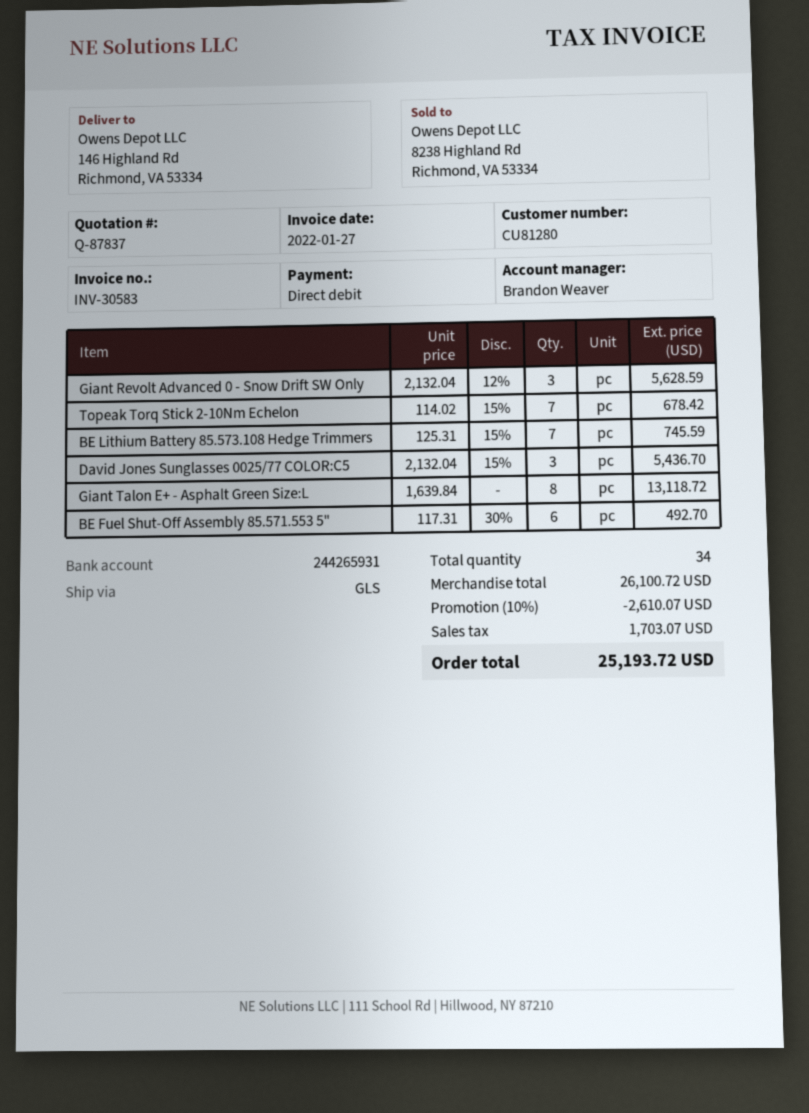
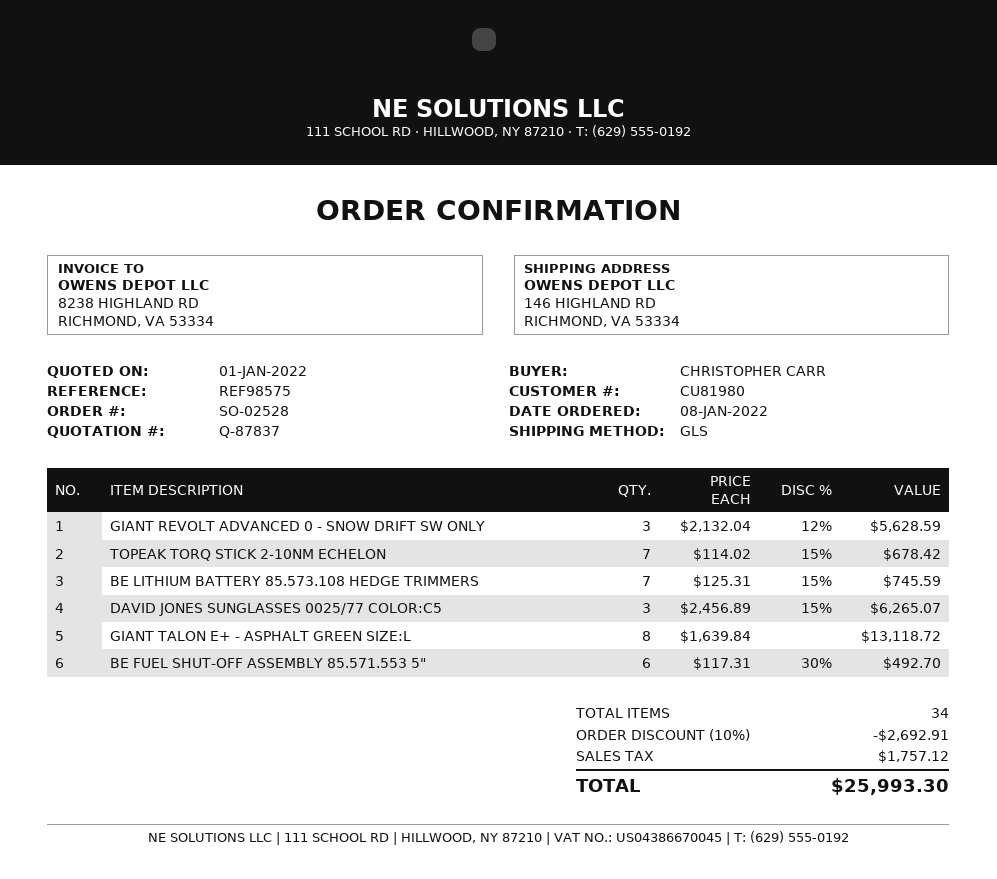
customer number: CU81280 -> CU81980
David Jones Sunglasses 0025/77 COLOR:C5: 3 x 2132.04 - 15% = 5436.70 -> 3 x 2456.89 - 15% = 6265.07
discount: 10% = 2610.07 -> 10% = 2692.91
tax: 1703.07 -> 1757.12
total: 25193.72 -> 25993.30

